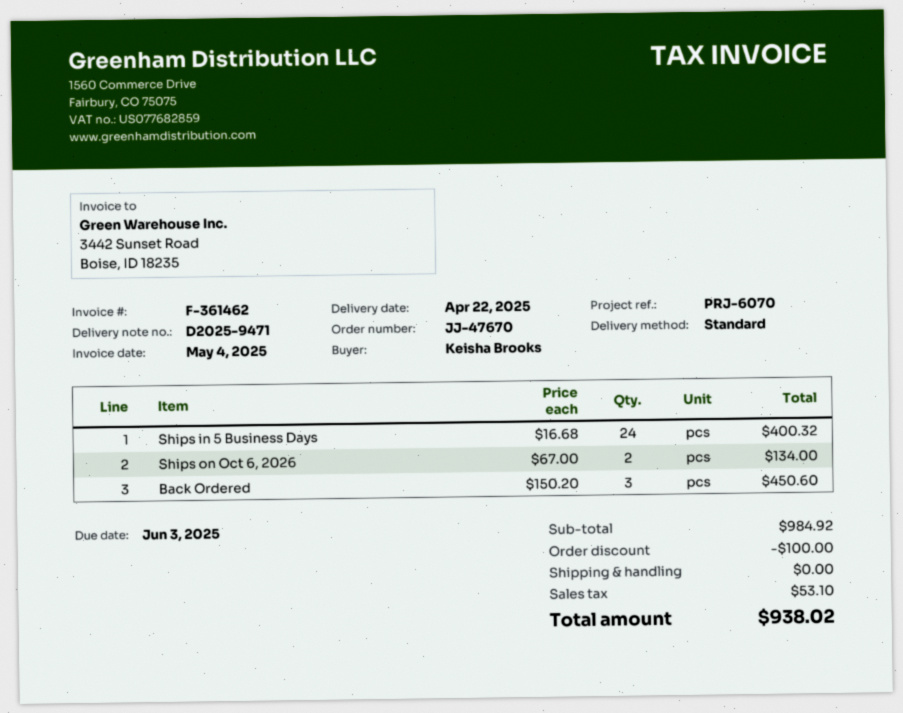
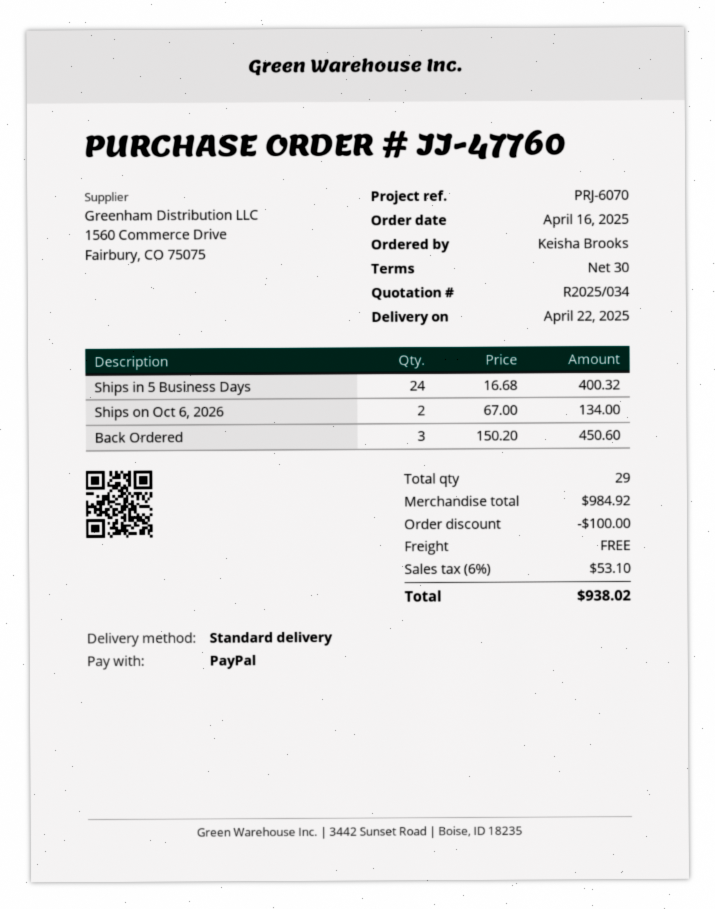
order number: JJ-47670 -> JJ-47760

